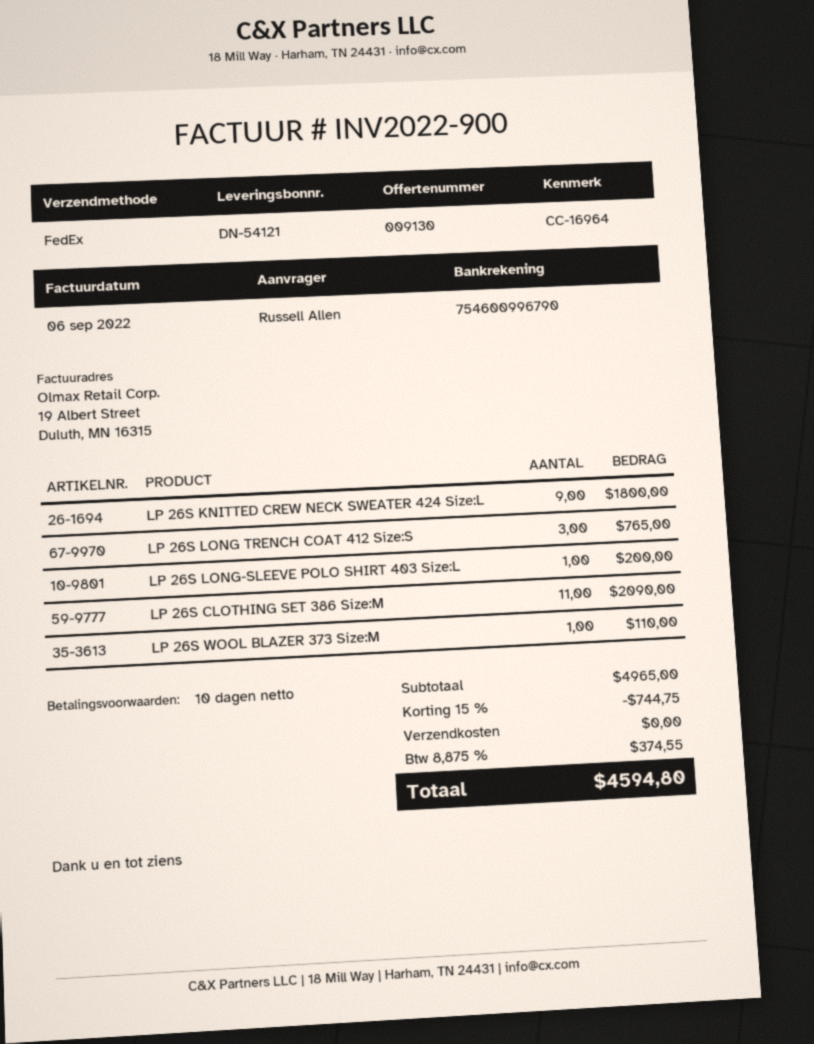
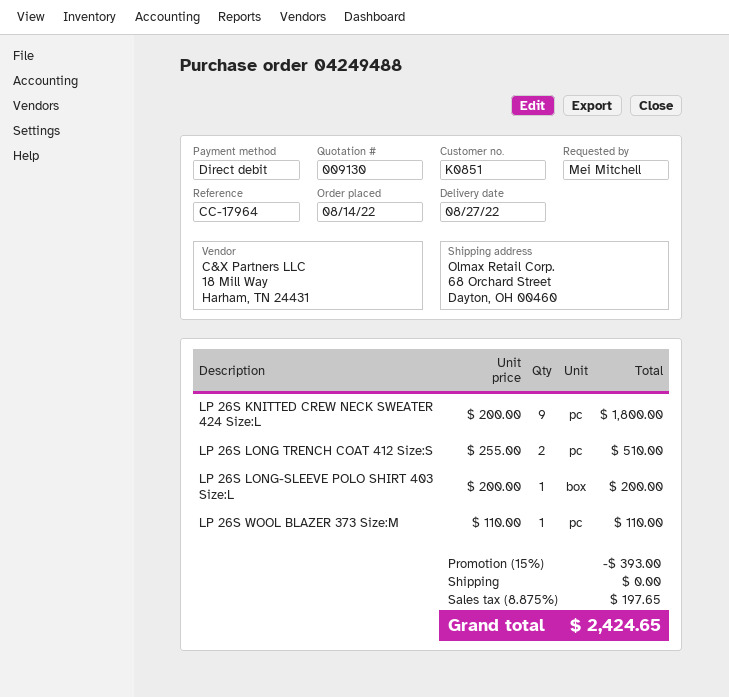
reference: CC-16964 -> CC-17964
ordered by: Russell Allen -> Mei Mitchell
LP 26S LONG TRENCH COAT 412 Size:S: 3 for 765.00 -> 2 for 510.00
LP 26S CLOTHING SET 386 Size:M: 11 for 2090.00 -> none
discount: 15% = 744.75 -> 15% = 393.00
tax: 8.875% = 374.55 -> 8.875% = 197.65
total: 4594.80 -> 2424.65

